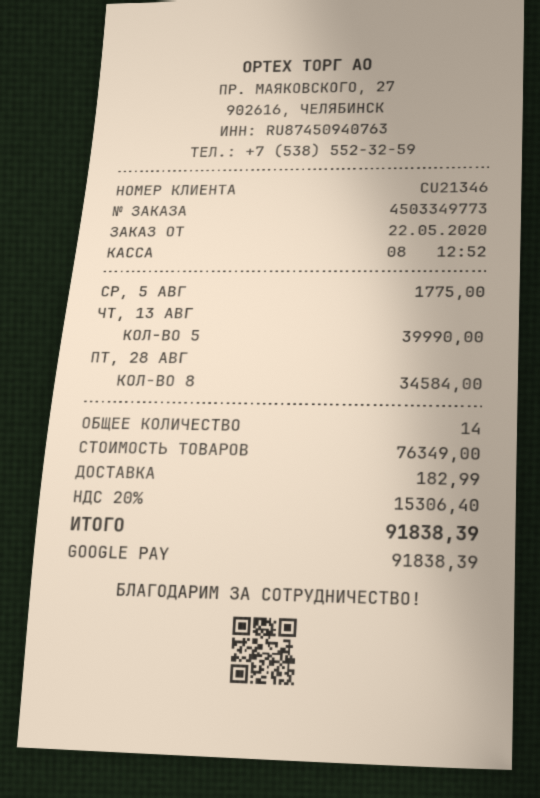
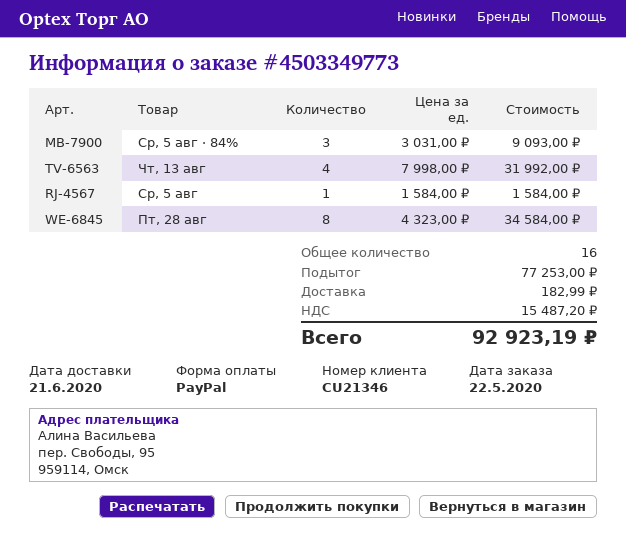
payment method: Google Pay -> PayPal
СР, 5 АВГ: 1 for 1775.00 -> 1 for 1584.00
ЧТ, 13 АВГ: 5 for 39990.00 -> 4 for 31992.00
Ср, 5 авг · 84%: none -> 3 for 9093.00
total quantity: 14 -> 16
subtotal: 76349.00 -> 77253.00
tax: 15306.40 -> 15487.20
total: 91838.39 -> 92923.19

